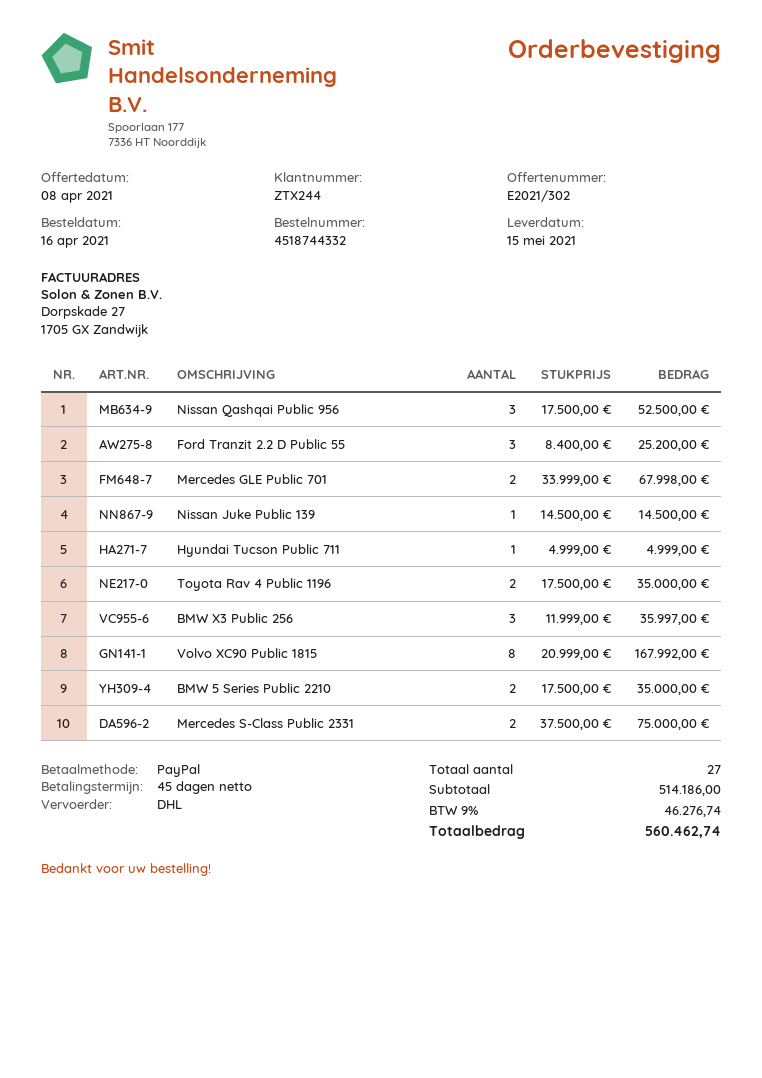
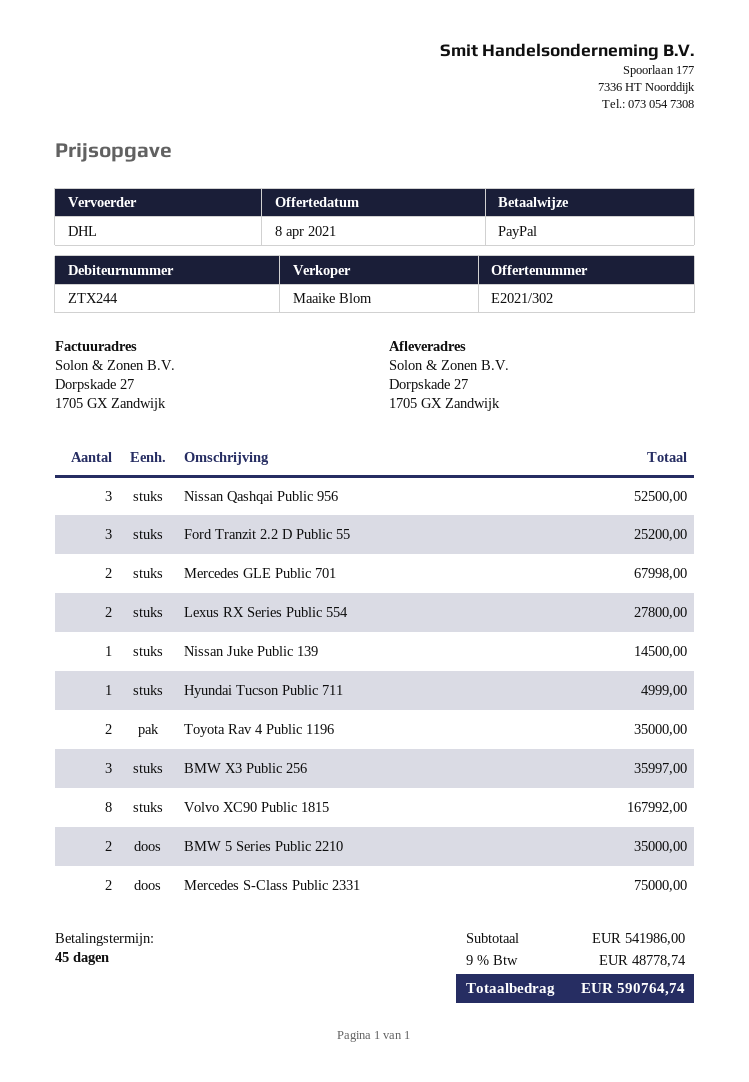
Lexus RX Series Public 554: none -> 2 for 27800.00
subtotal: 514186.00 -> 541986.00
tax: 9% = 46276.74 -> 9% = 48778.74
total: 560462.74 -> 590764.74

